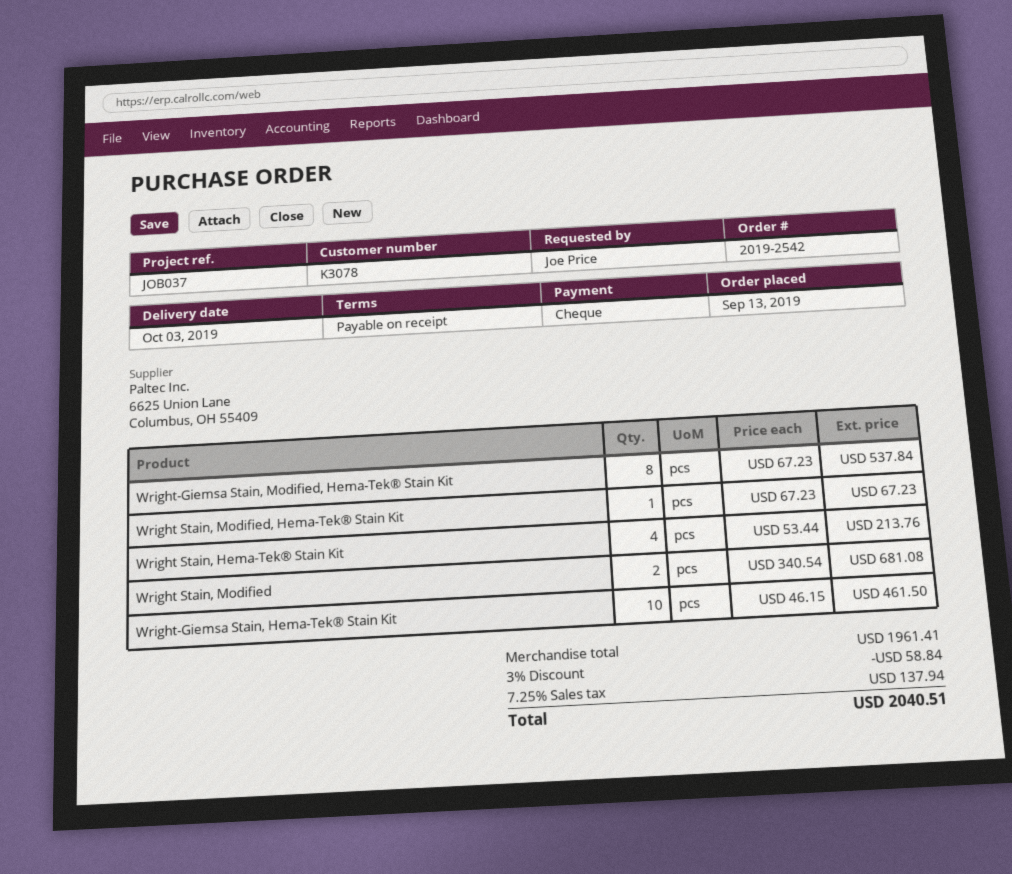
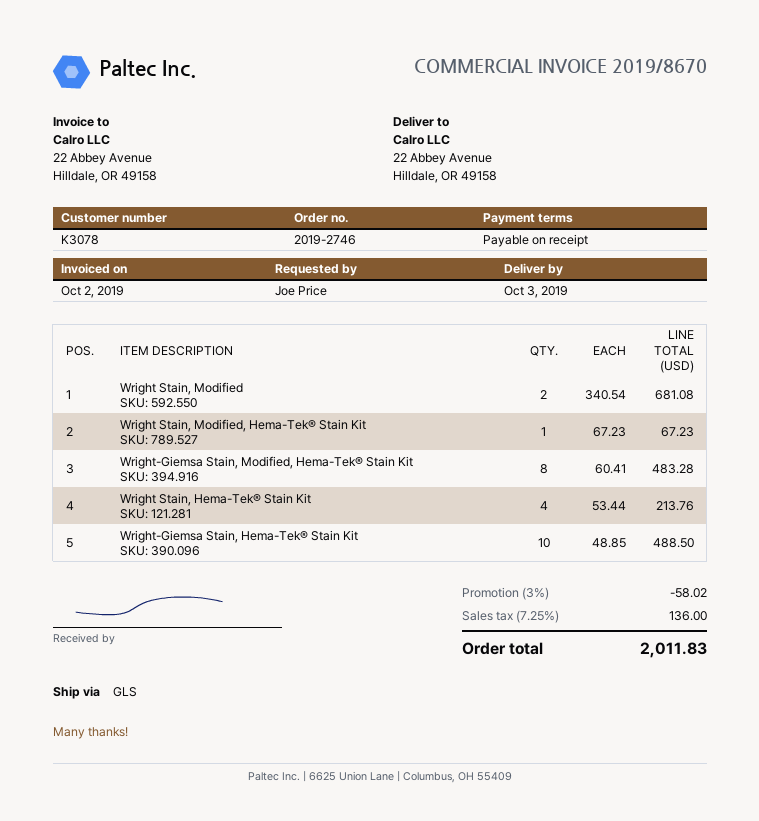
order number: 2019-2542 -> 2019-2746
Wright-Giemsa Stain, Modified, Hema-Tek® Stain Kit: 8 x 67.23 = 537.84 -> 8 x 60.41 = 483.28
Wright-Giemsa Stain, Hema-Tek® Stain Kit: 10 x 46.15 = 461.50 -> 10 x 48.85 = 488.50
discount: 3% = 58.84 -> 3% = 58.02
tax: 7.25% = 137.94 -> 7.25% = 136.00
total: 2040.51 -> 2011.83

